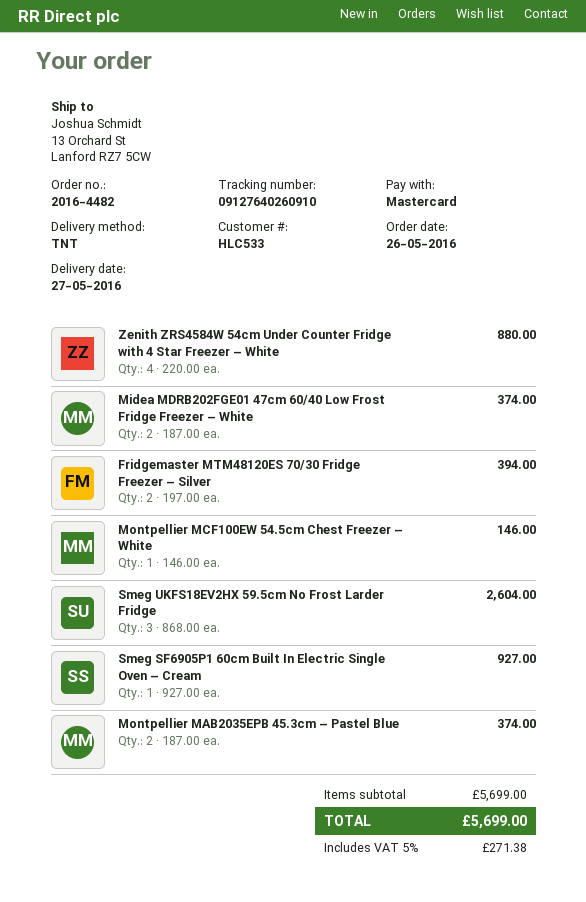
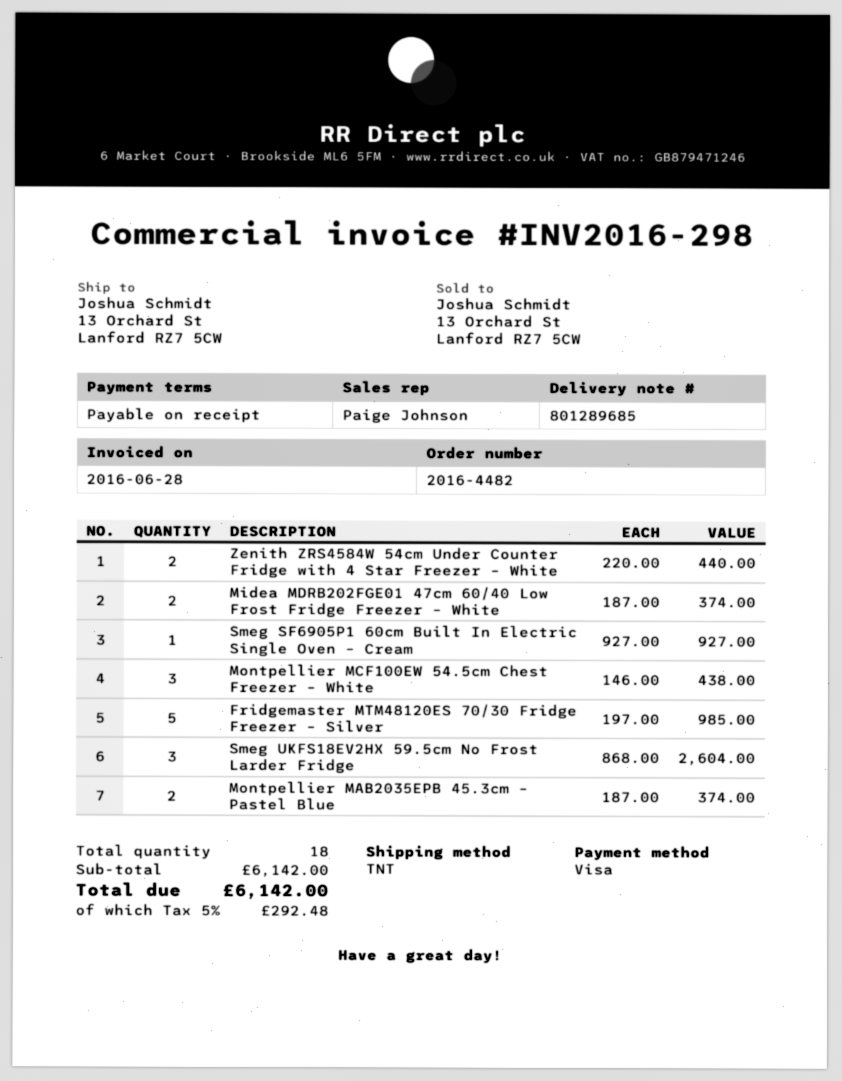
payment method: Mastercard -> Visa
Zenith ZRS4584W 54cm Under Counter Fridge with 4 Star Freezer – White: 4 x 220.00 = 880.00 -> 2 x 220.00 = 440.00
Fridgemaster MTM48120ES 70/30 Fridge Freezer – Silver: 2 x 197.00 = 394.00 -> 5 x 197.00 = 985.00
Montpellier MCF100EW 54.5cm Chest Freezer – White: 1 x 146.00 = 146.00 -> 3 x 146.00 = 438.00
subtotal: 5699.00 -> 6142.00
tax: 5% = 271.38 -> 5% = 292.48
total: 5699.00 -> 6142.00

